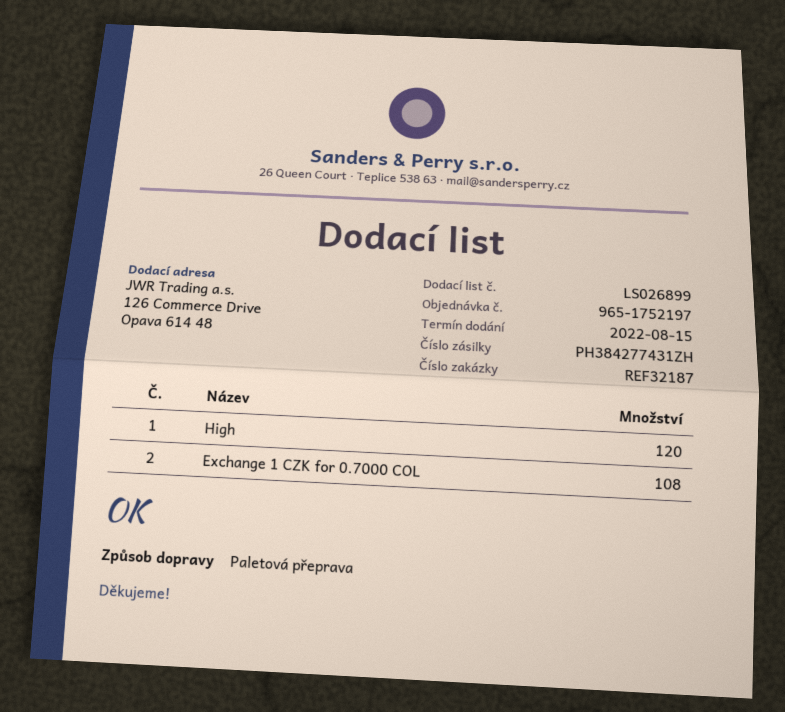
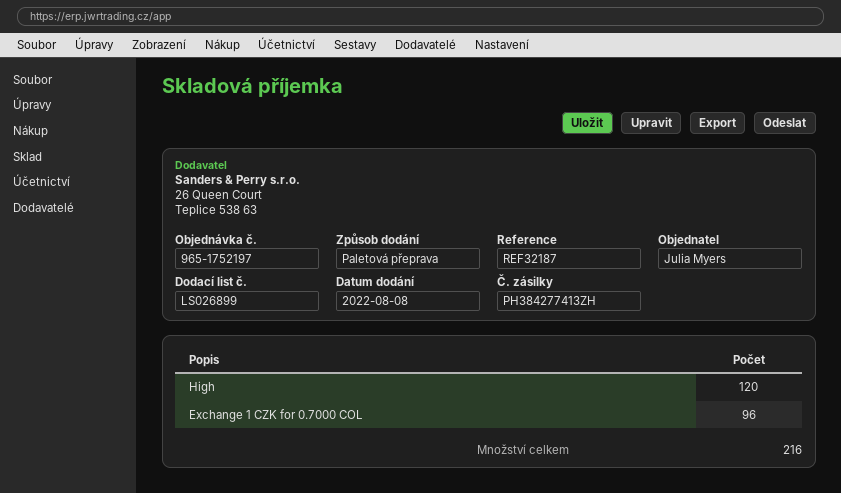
delivery date: 2022-08-15 -> 2022-08-08
tracking number: PH384277431ZH -> PH384277413ZH
Exchange 1 CZK for 0.7000 COL: 108 -> 96

